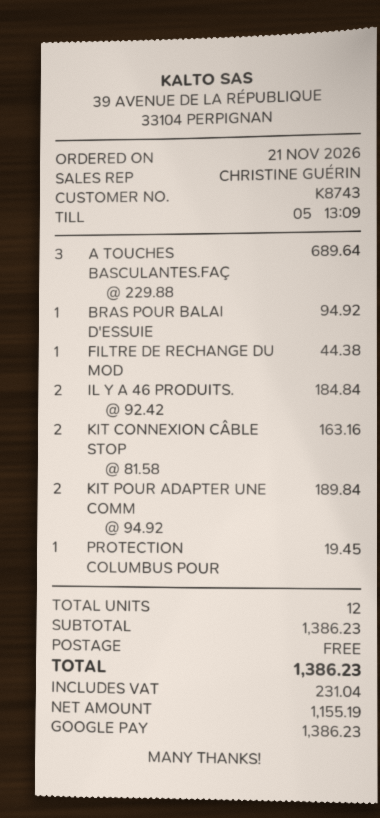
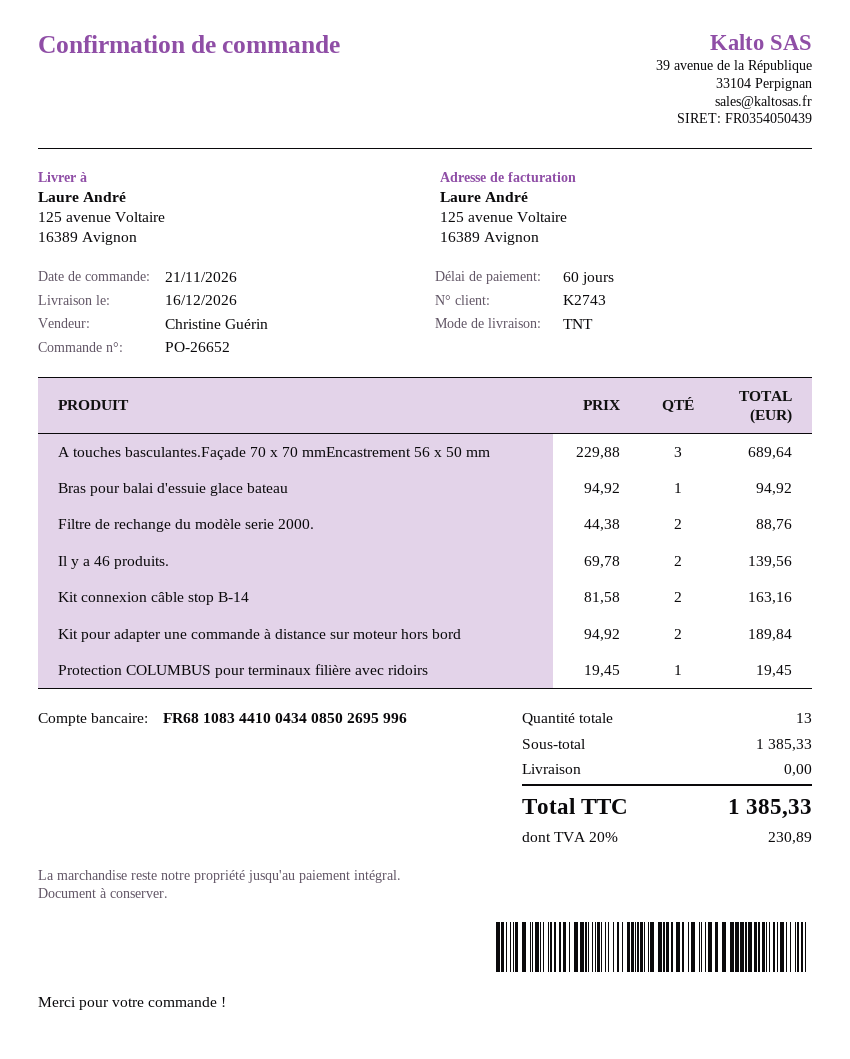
customer number: K8743 -> K2743
FILTRE DE RECHANGE DU MOD: 1 x 44.38 = 44.38 -> 2 x 44.38 = 88.76
IL Y A 46 PRODUITS.: 2 x 92.42 = 184.84 -> 2 x 69.78 = 139.56
total quantity: 12 -> 13
subtotal: 1386.23 -> 1385.33
tax: 231.04 -> 230.89
total: 1386.23 -> 1385.33

